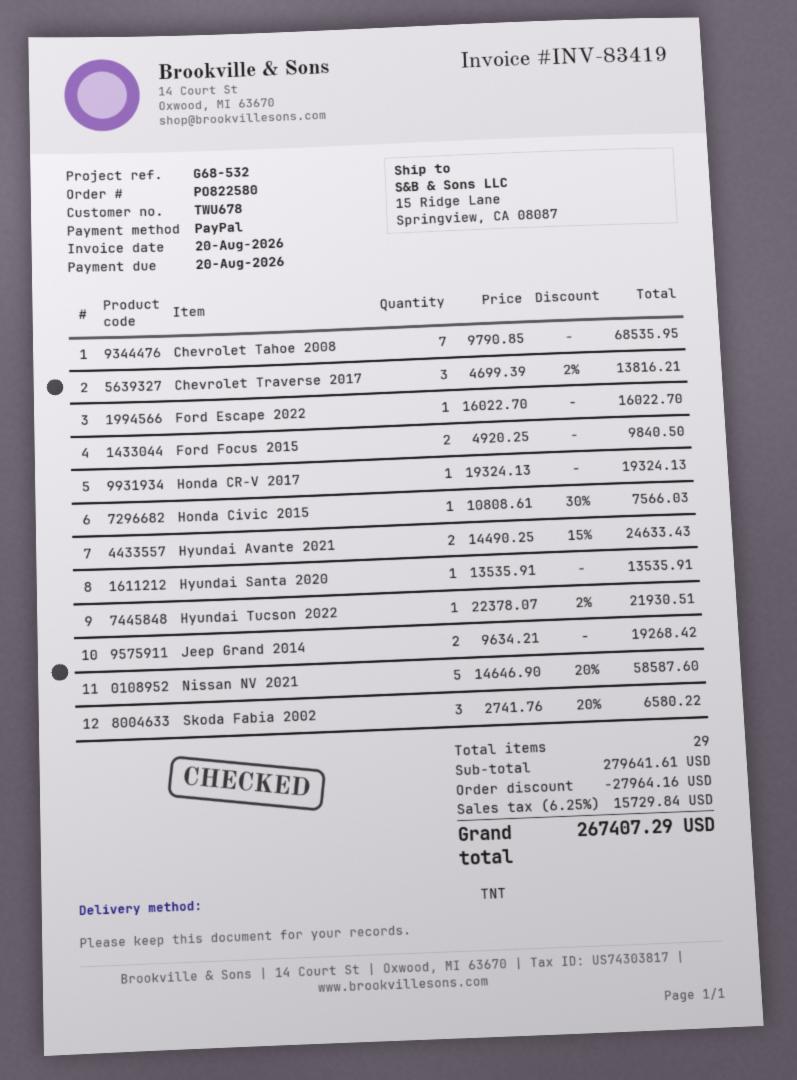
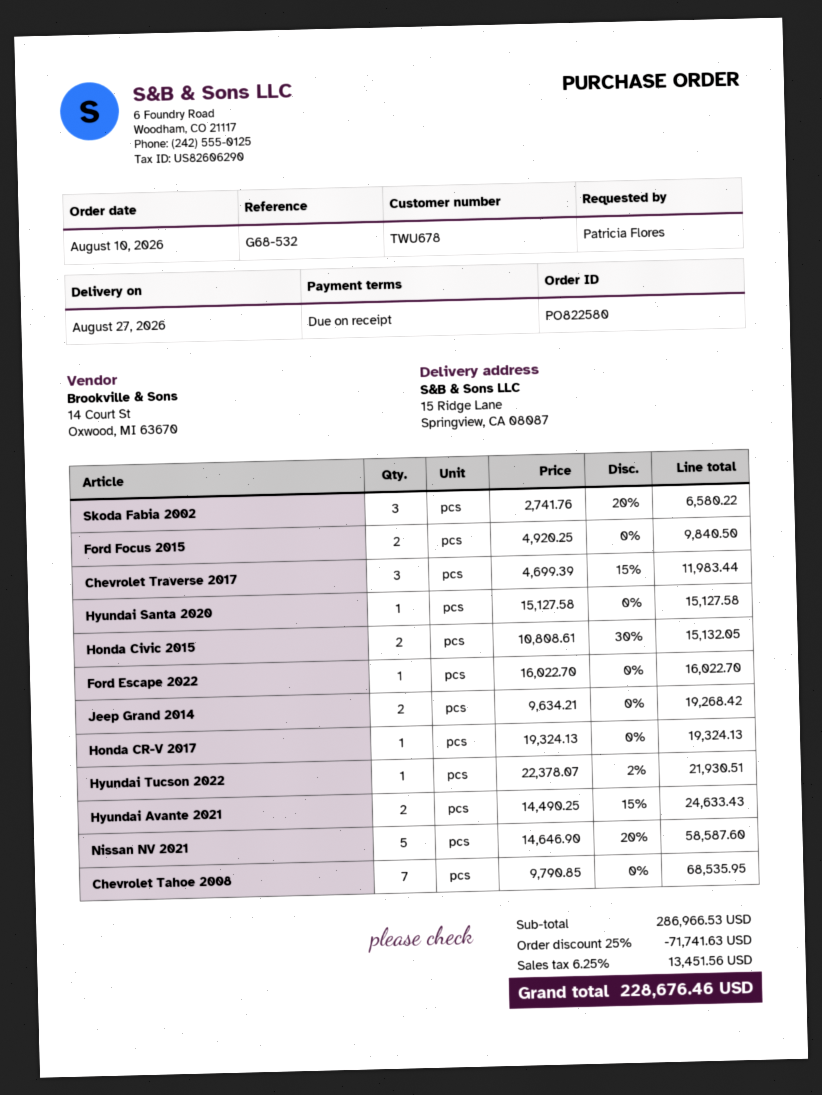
Chevrolet Traverse 2017: 3 x 4699.39 - 2% = 13816.21 -> 3 x 4699.39 - 15% = 11983.44
Honda Civic 2015: 1 x 10808.61 - 30% = 7566.03 -> 2 x 10808.61 - 30% = 15132.05
Hyundai Santa 2020: 1 x 13535.91 = 13535.91 -> 1 x 15127.58 = 15127.58
subtotal: 279641.61 -> 286966.53
discount: 27964.16 -> 71741.63
tax: 6.25% = 15729.84 -> 6.25% = 13451.56
total: 267407.29 -> 228676.46

